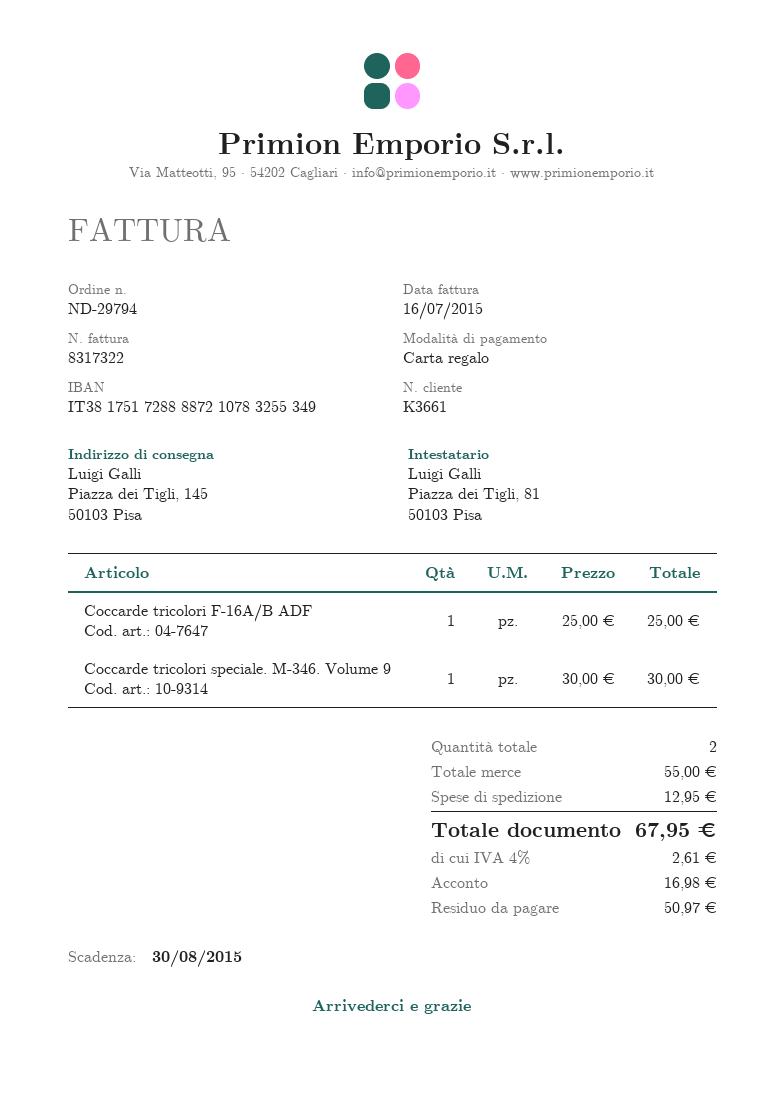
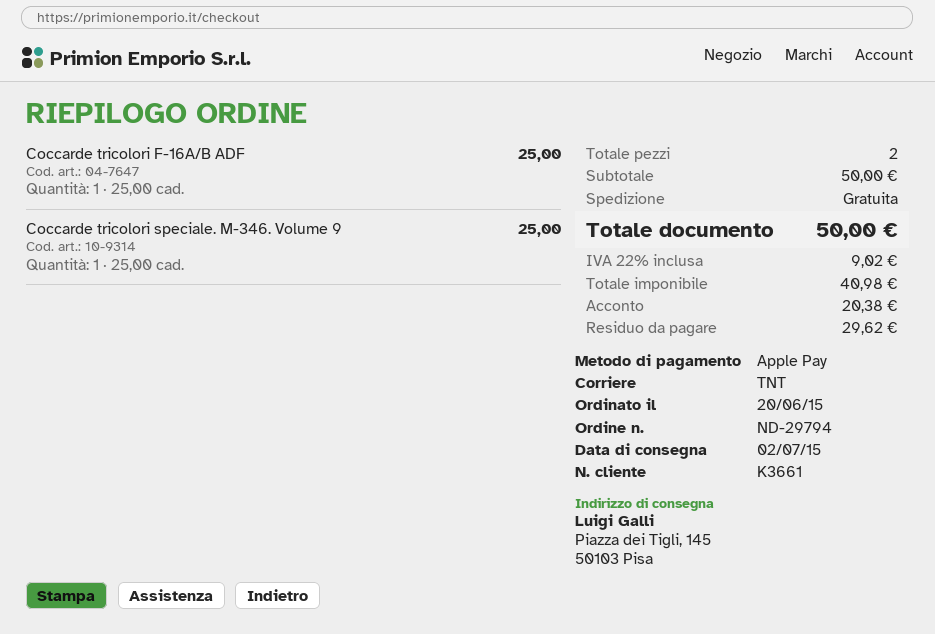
payment method: gift card -> Apple Pay
Coccarde tricolori speciale. M-346. Volume 9: 1 x 30.00 = 30.00 -> 1 x 25.00 = 25.00
subtotal: 55.00 -> 50.00
shipping: 12.95 -> 0.00
tax: 4% = 2.61 -> 22% = 9.02
total: 67.95 -> 50.00
deposit: 16.98 -> 20.38
balance: 50.97 -> 29.62

